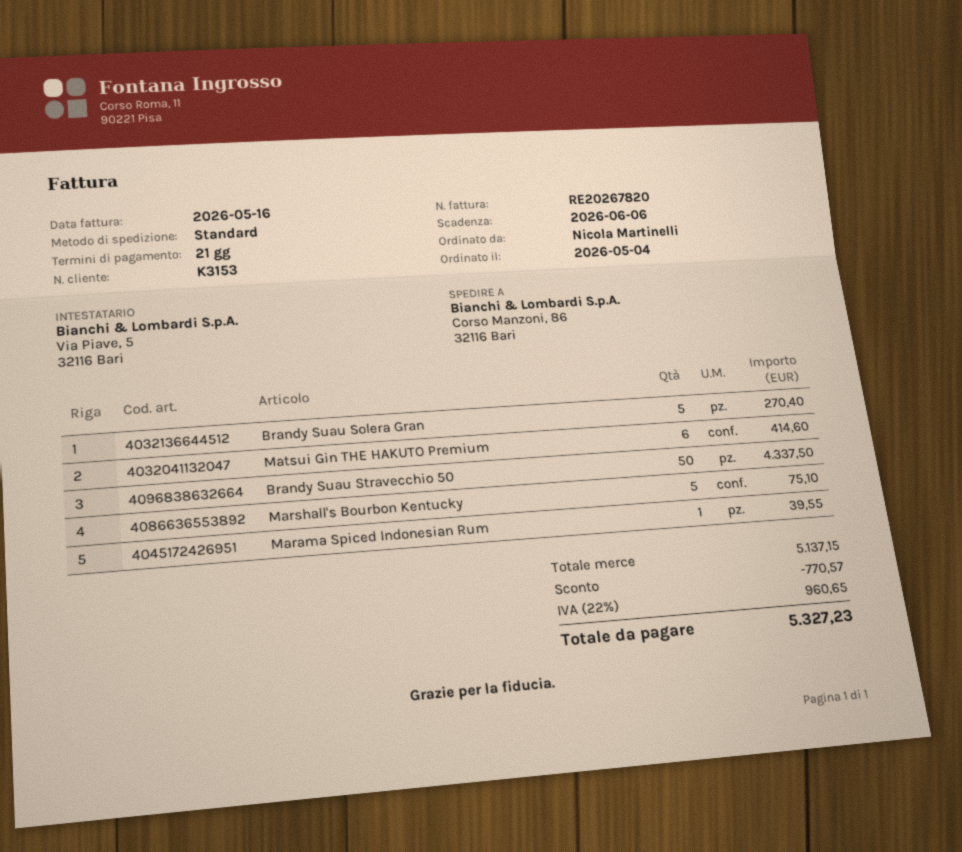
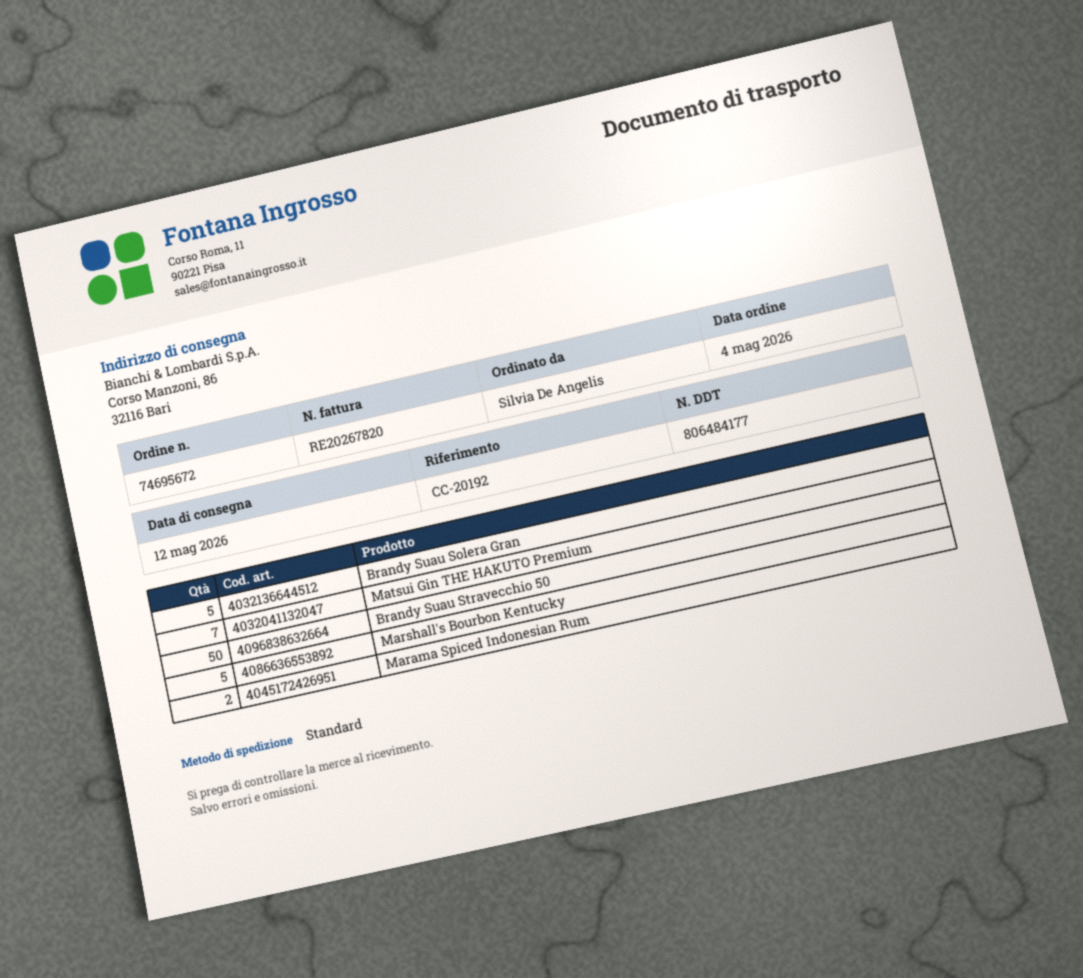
ordered by: Nicola Martinelli -> Silvia De Angelis
Matsui Gin THE HAKUTO Premium: 6 -> 7
Marama Spiced Indonesian Rum: 1 -> 2

